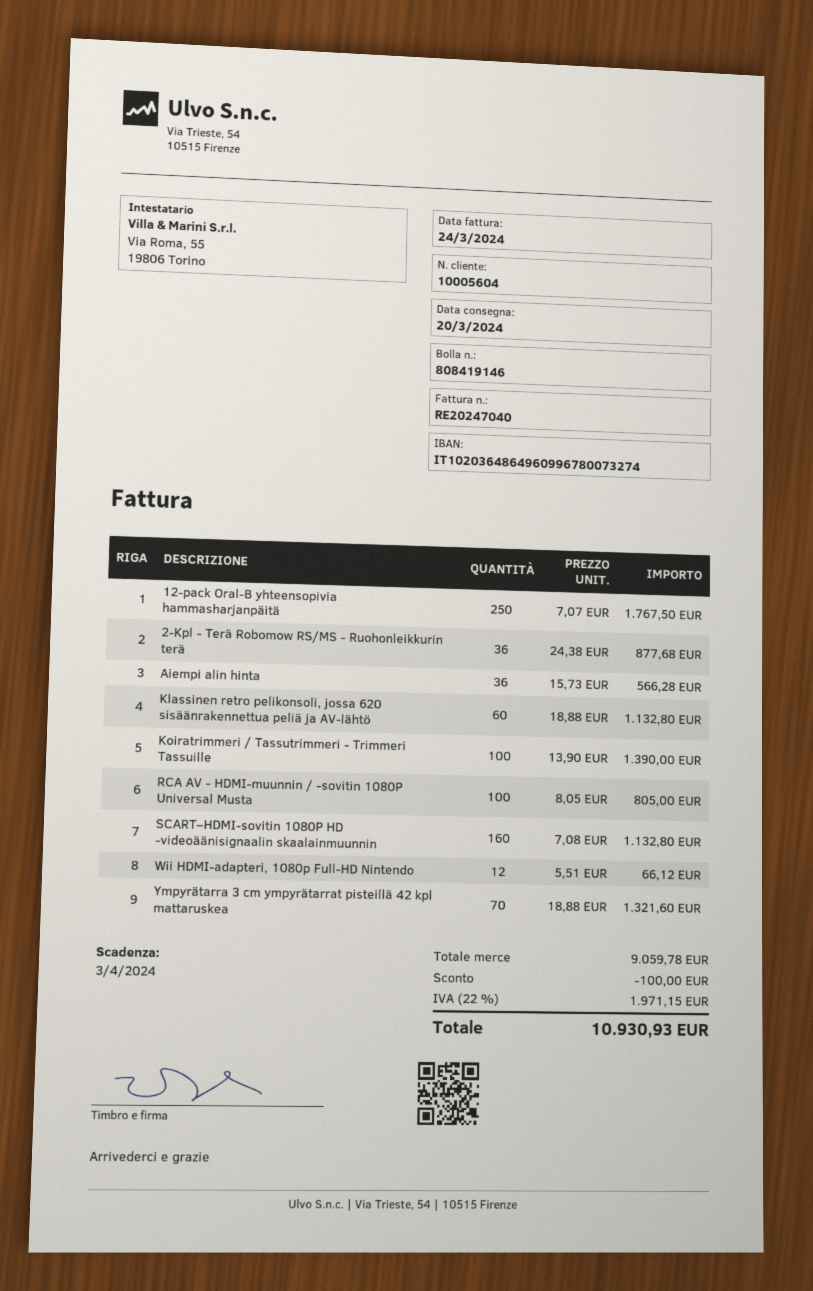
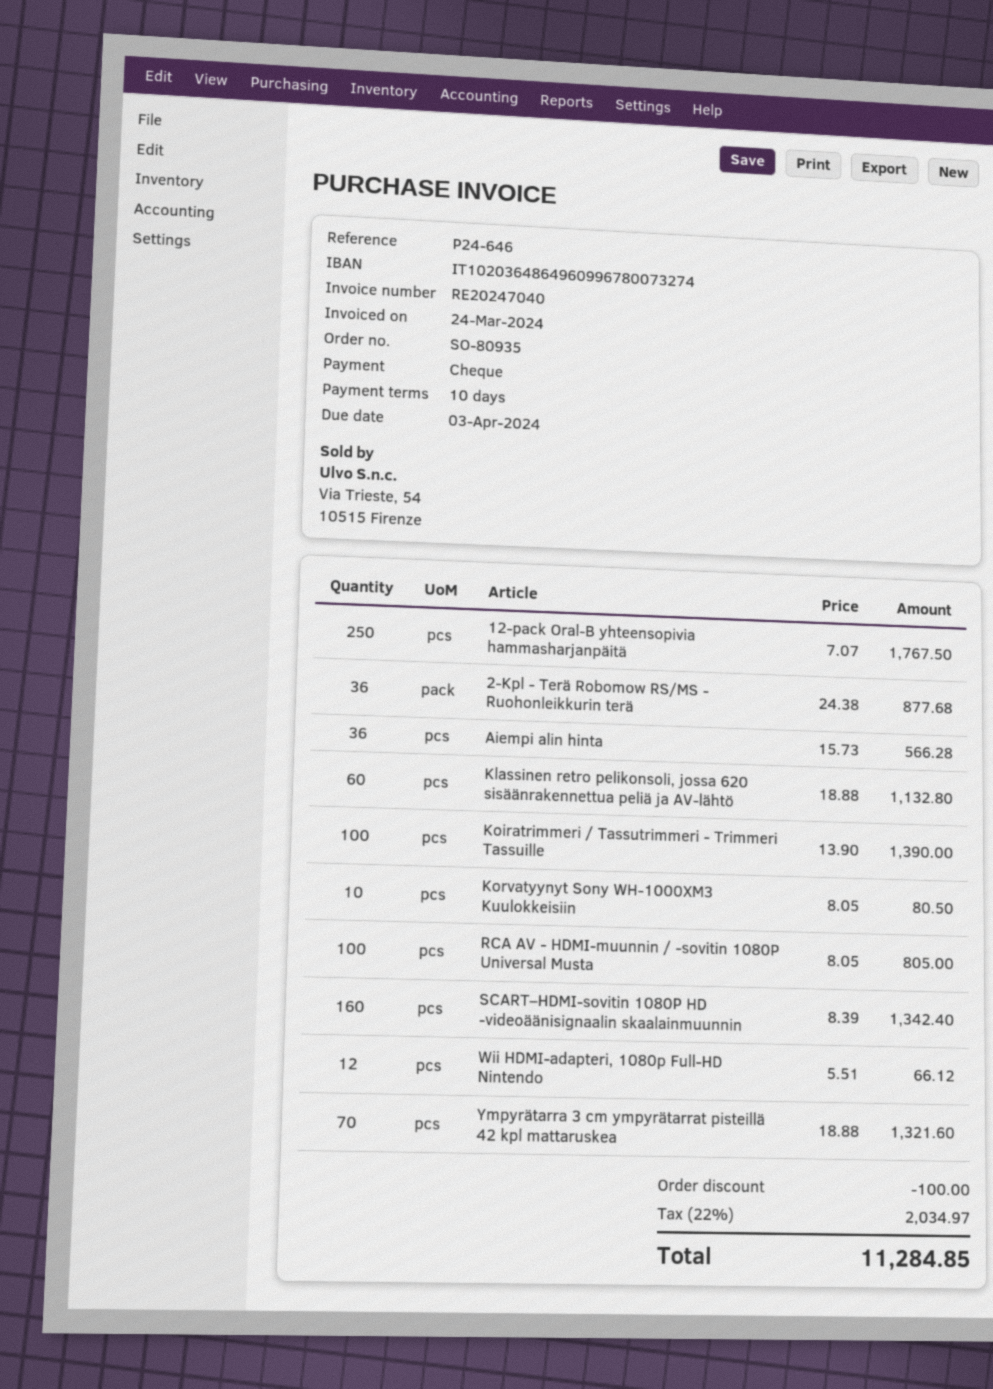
SCART–HDMI-sovitin 1080P HD -videoäänisignaalin skaalainmuunnin: 160 x 7.08 = 1132.80 -> 160 x 8.39 = 1342.40
Korvatyynyt Sony WH-1000XM3 Kuulokkeisiin: none -> 10 x 8.05 = 80.50
tax: 22% = 1971.15 -> 22% = 2034.97
total: 10930.93 -> 11284.85

